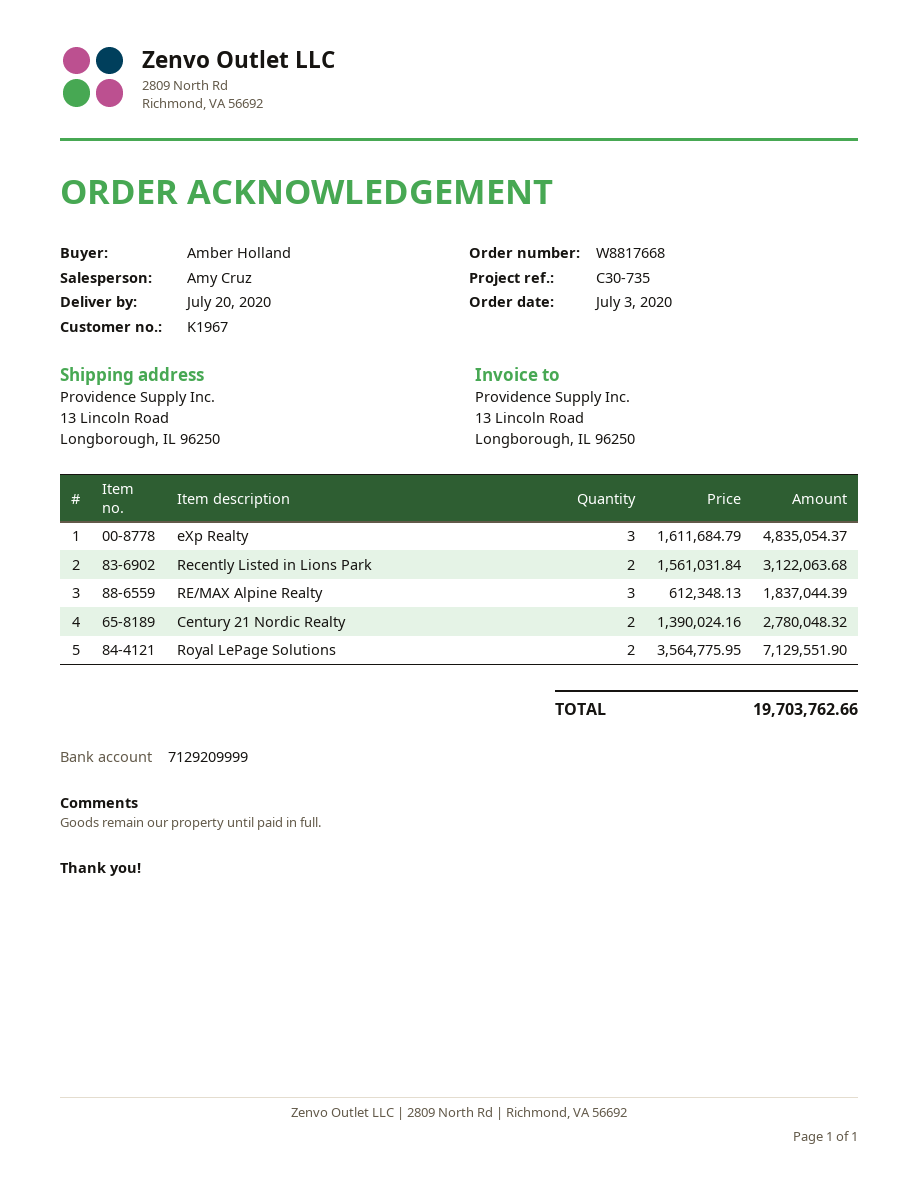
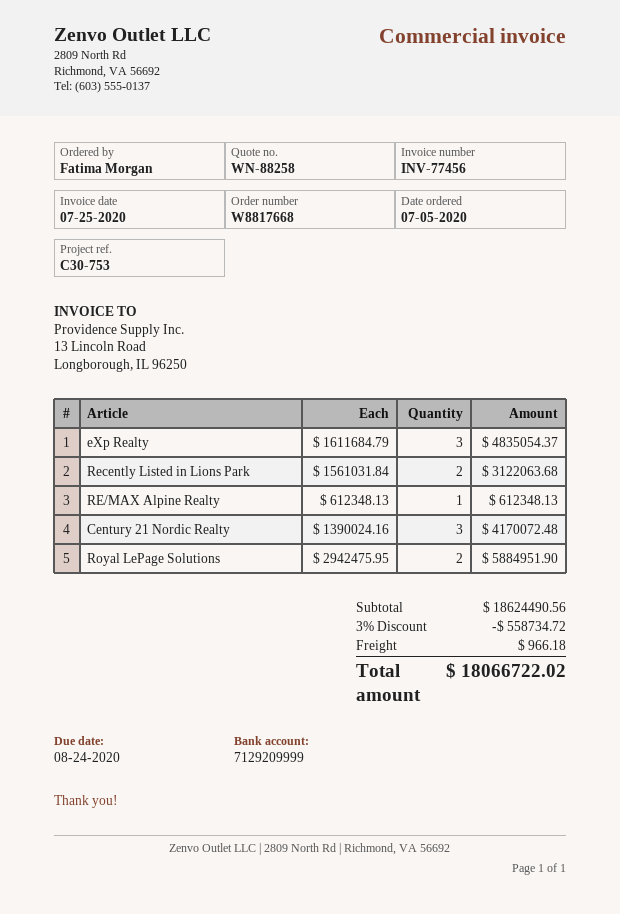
order date: 2020-07-03 -> 2020-07-05
reference: C30-735 -> C30-753
ordered by: Amber Holland -> Fatima Morgan
RE/MAX Alpine Realty: 3 x 612348.13 = 1837044.39 -> 1 x 612348.13 = 612348.13
Century 21 Nordic Realty: 2 x 1390024.16 = 2780048.32 -> 3 x 1390024.16 = 4170072.48
Royal LePage Solutions: 2 x 3564775.95 = 7129551.90 -> 2 x 2942475.95 = 5884951.90
discount: none -> 3% = 558734.72
shipping: none -> 966.18
total: 19703762.66 -> 18066722.02

